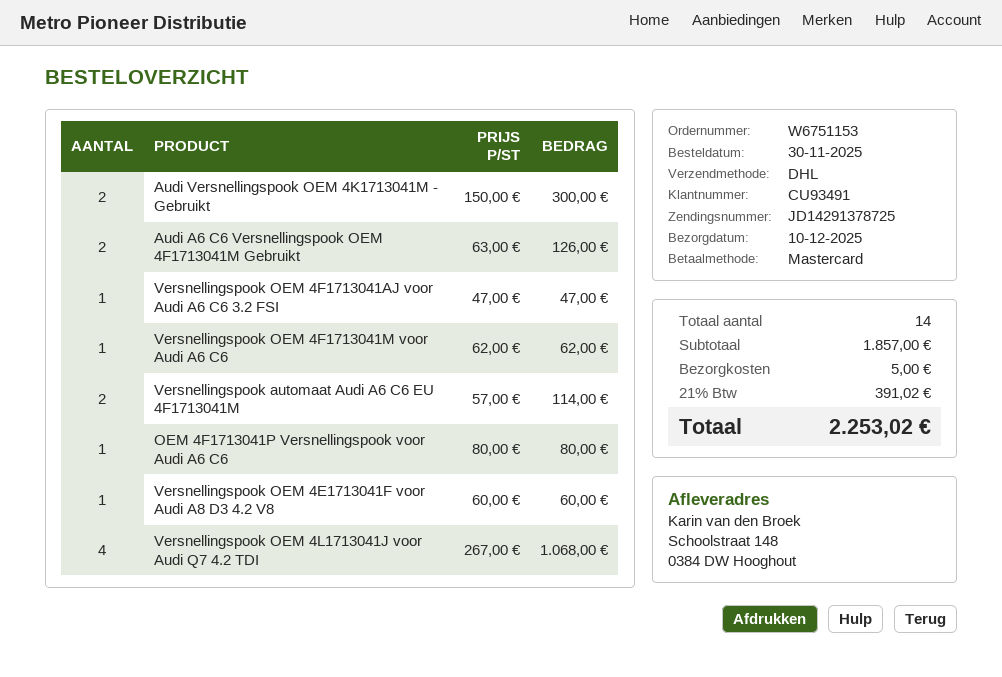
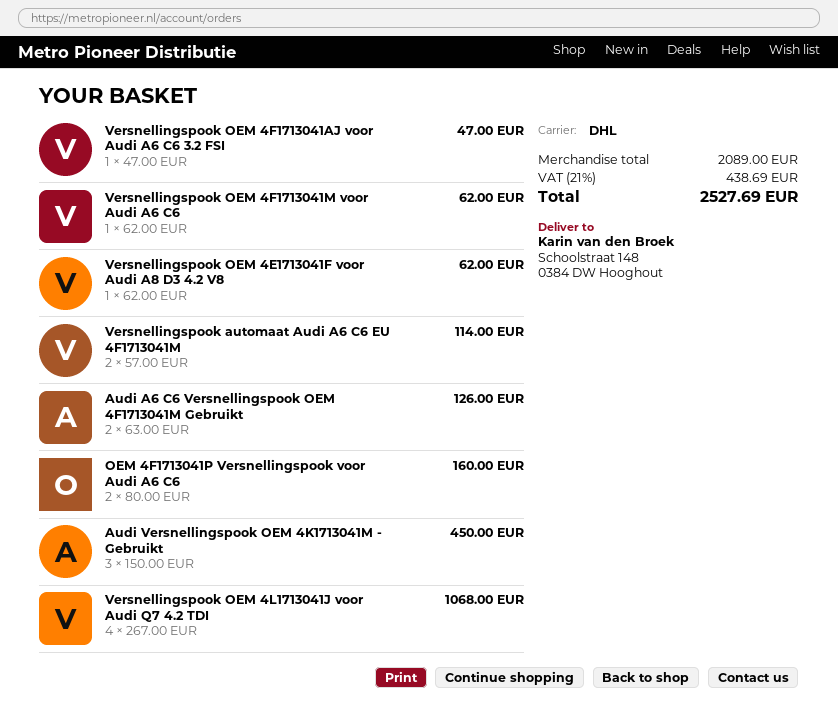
Audi Versnellingspook OEM 4K1713041M - Gebruikt: 2 x 150.00 = 300.00 -> 3 x 150.00 = 450.00
OEM 4F1713041P Versnellingspook voor Audi A6 C6: 1 x 80.00 = 80.00 -> 2 x 80.00 = 160.00
Versnellingspook OEM 4E1713041F voor Audi A8 D3 4.2 V8: 1 x 60.00 = 60.00 -> 1 x 62.00 = 62.00
subtotal: 1857.00 -> 2089.00
shipping: 5.00 -> none
tax: 21% = 391.02 -> 21% = 438.69
total: 2253.02 -> 2527.69

